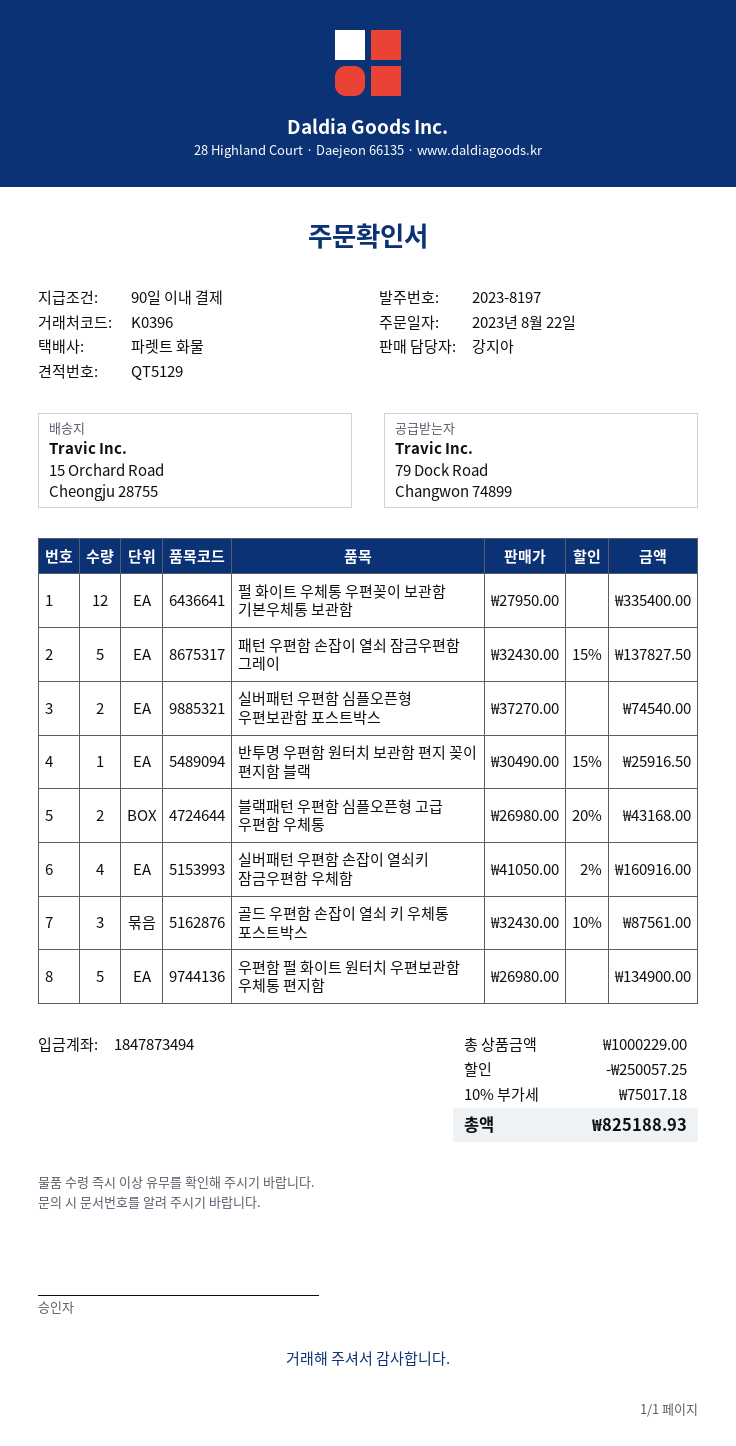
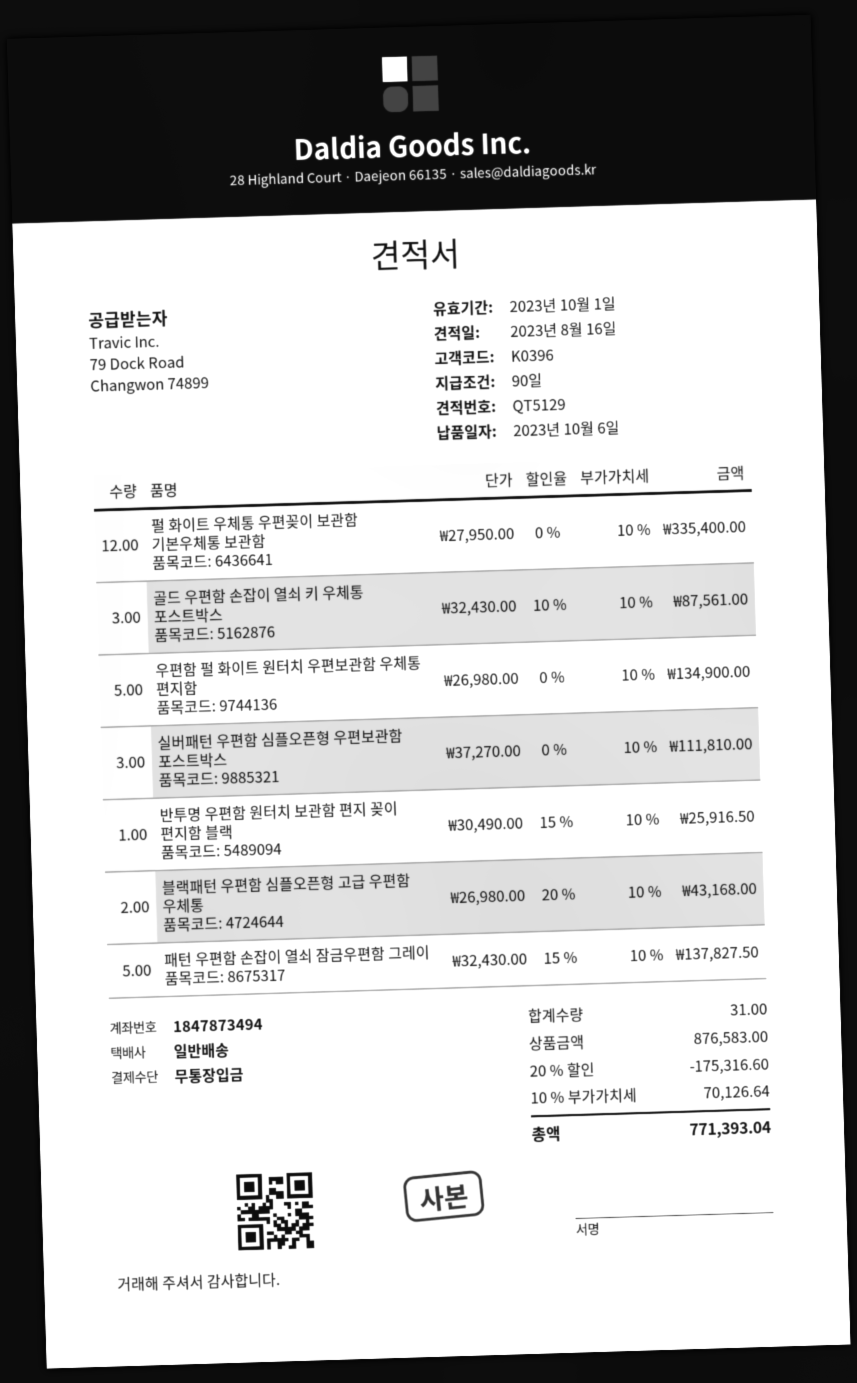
shipping method: pallet freight -> standard
실버패턴 우편함 심플오픈형 우편보관함 포스트박스: 2 x 37270.00 = 74540.00 -> 3 x 37270.00 = 111810.00
실버패턴 우편함 손잡이 열쇠키 잠금우편함 우체함: 4 x 41050.00 - 2% = 160916.00 -> none
subtotal: 1000229.00 -> 876583.00
discount: 250057.25 -> 175316.60
tax: 10% = 75017.18 -> 10% = 70126.64
total: 825188.93 -> 771393.04

